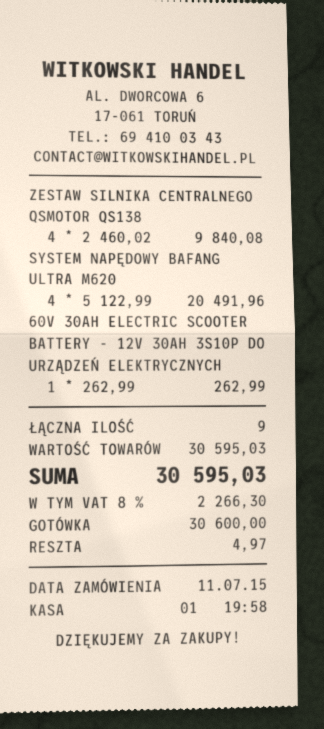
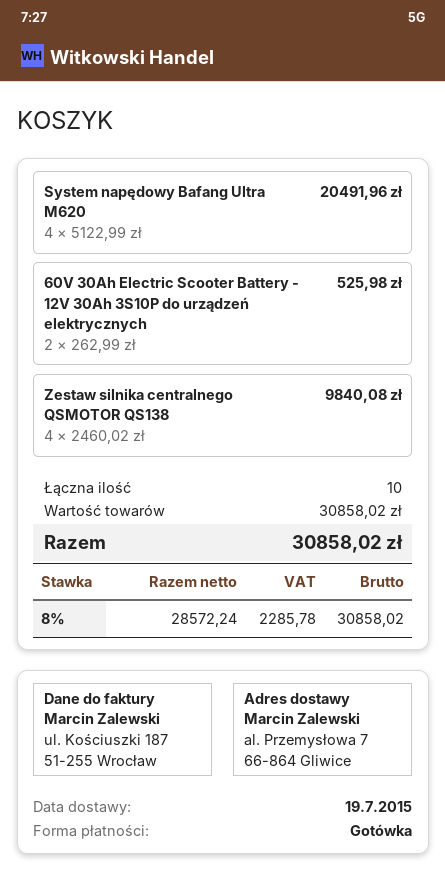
60V 30AH ELECTRIC SCOOTER BATTERY - 12V 30AH 3S10P DO URZĄDZEŃ ELEKTRYCZNYCH: 1 x 262.99 = 262.99 -> 2 x 262.99 = 525.98
total quantity: 9 -> 10
subtotal: 30595.03 -> 30858.02
tax: 8% = 2266.30 -> 8% = 2285.78
total: 30595.03 -> 30858.02

